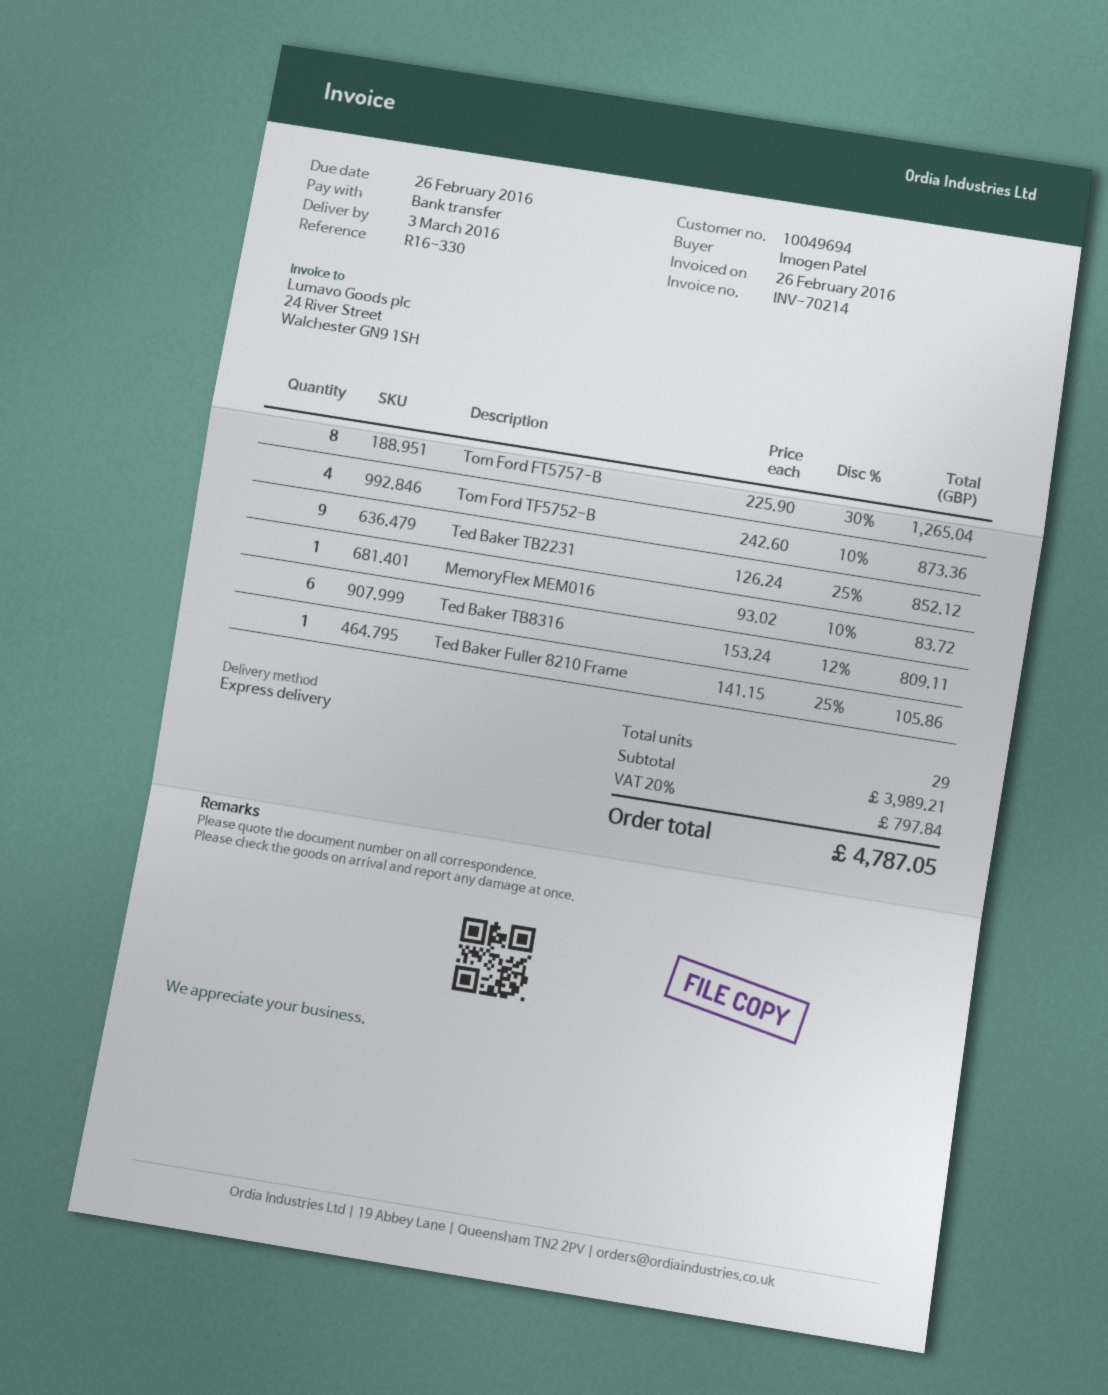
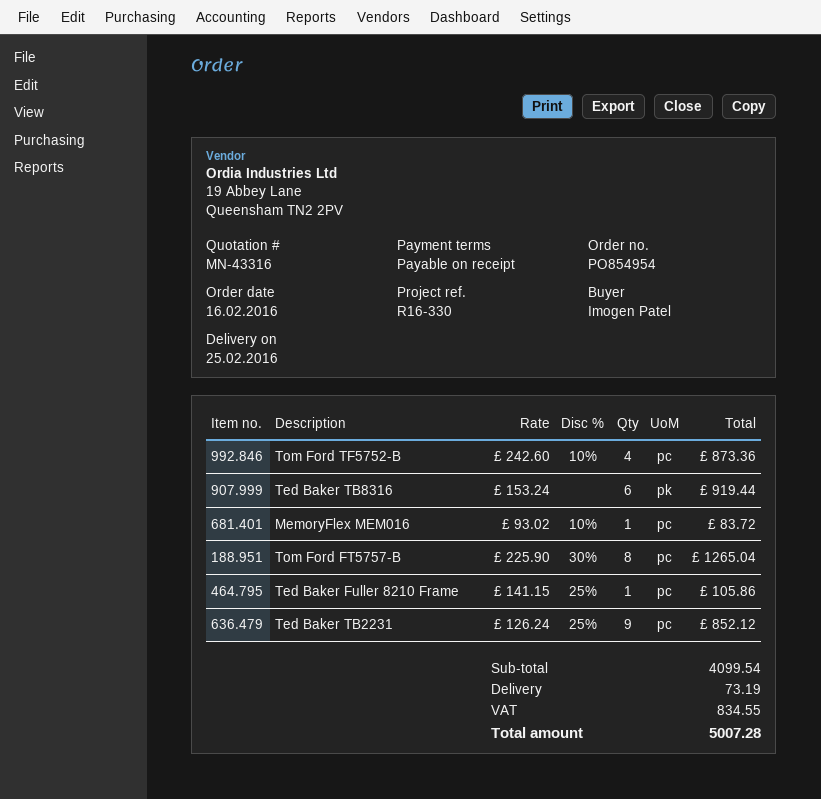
delivery date: 2016-03-03 -> 2016-02-25
Ted Baker TB8316: 6 x 153.24 - 12% = 809.11 -> 6 x 153.24 = 919.44
subtotal: 3989.21 -> 4099.54
shipping: none -> 73.19
tax: 797.84 -> 834.55
total: 4787.05 -> 5007.28

